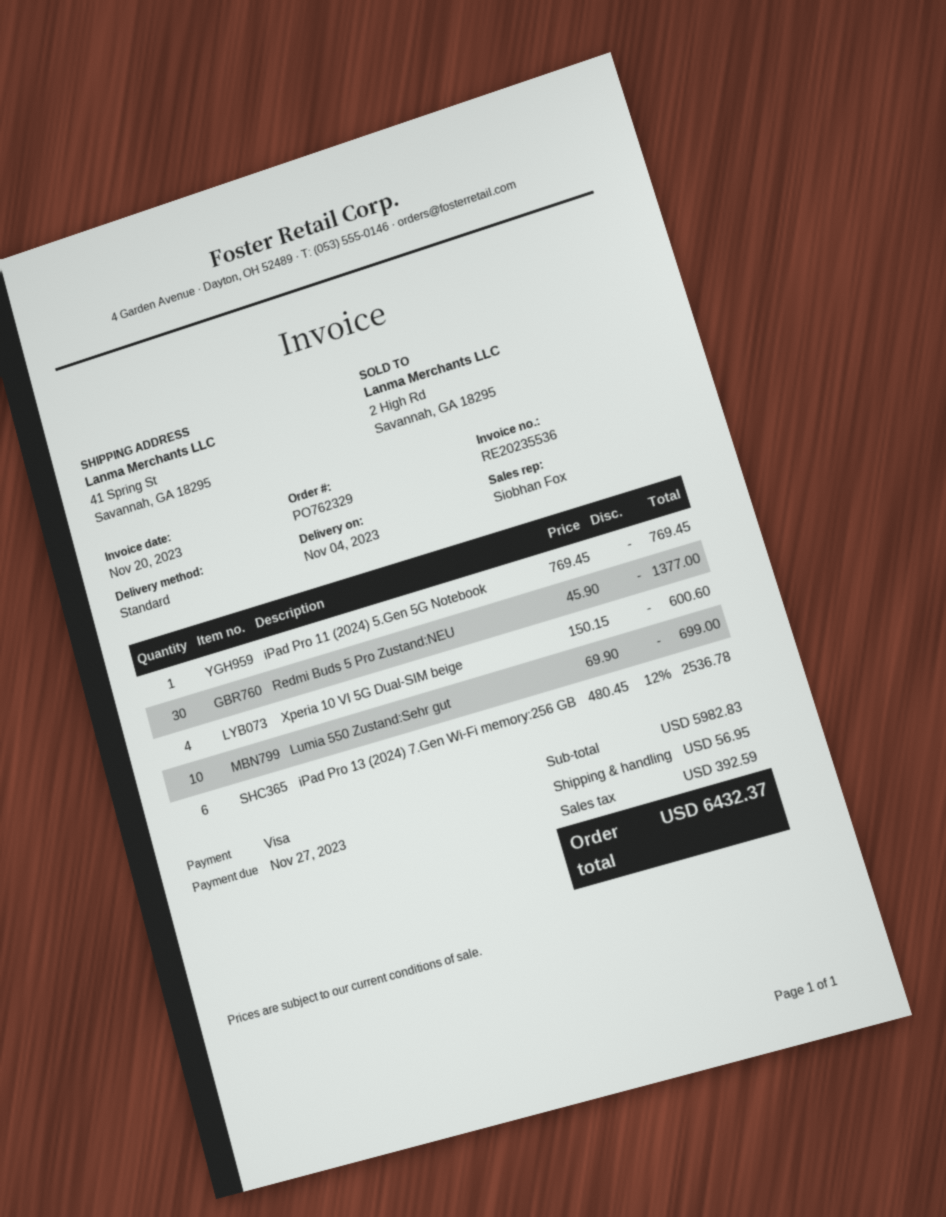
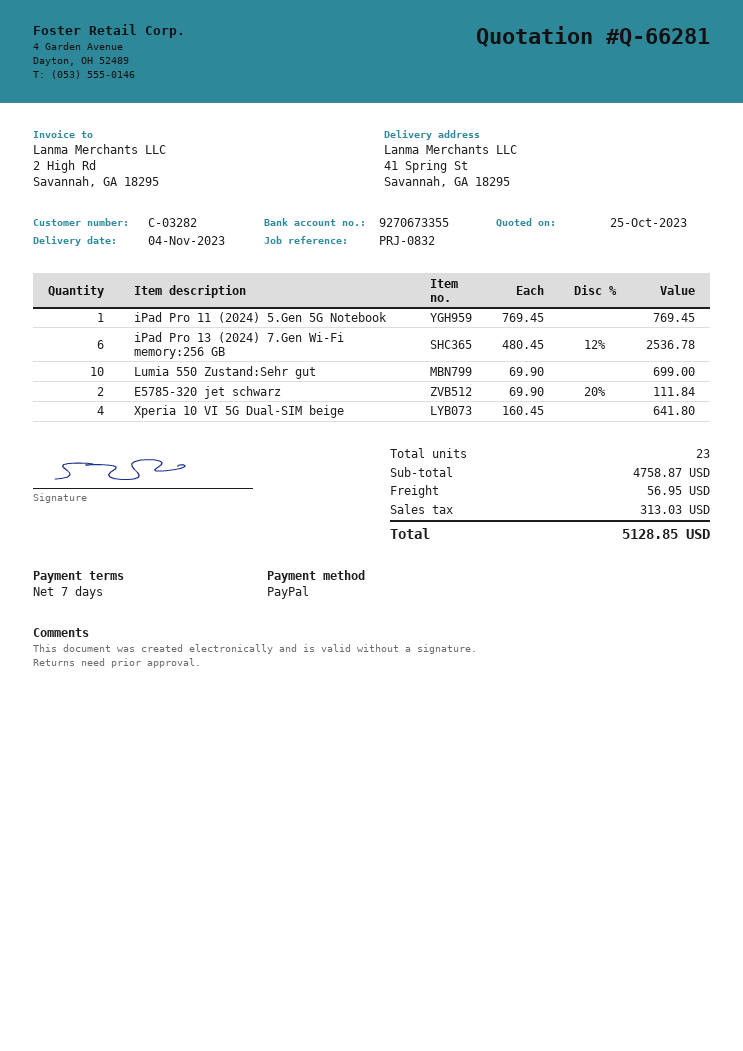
payment method: Visa -> PayPal
Redmi Buds 5 Pro Zustand:NEU: 30 x 45.90 = 1377.00 -> none
Xperia 10 VI 5G Dual-SIM beige: 4 x 150.15 = 600.60 -> 4 x 160.45 = 641.80
E5785-320 jet schwarz: none -> 2 x 69.90 - 20% = 111.84
subtotal: 5982.83 -> 4758.87
tax: 392.59 -> 313.03
total: 6432.37 -> 5128.85

